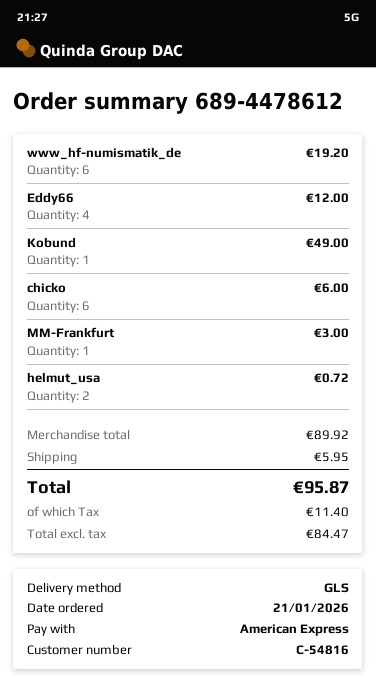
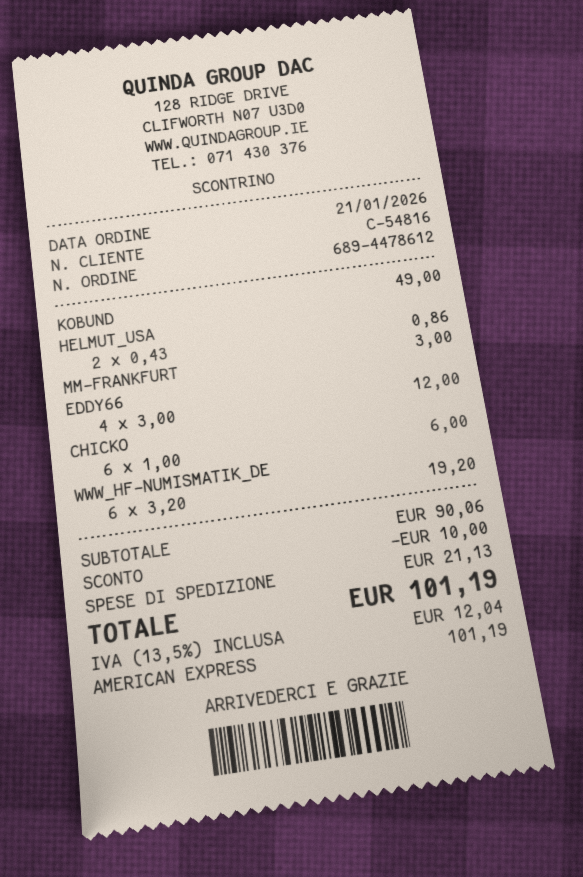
helmut_usa: 2 for 0.72 -> 2 for 0.86
subtotal: 89.92 -> 90.06
discount: none -> 10.00
shipping: 5.95 -> 21.13
tax: 11.40 -> 12.04
total: 95.87 -> 101.19

